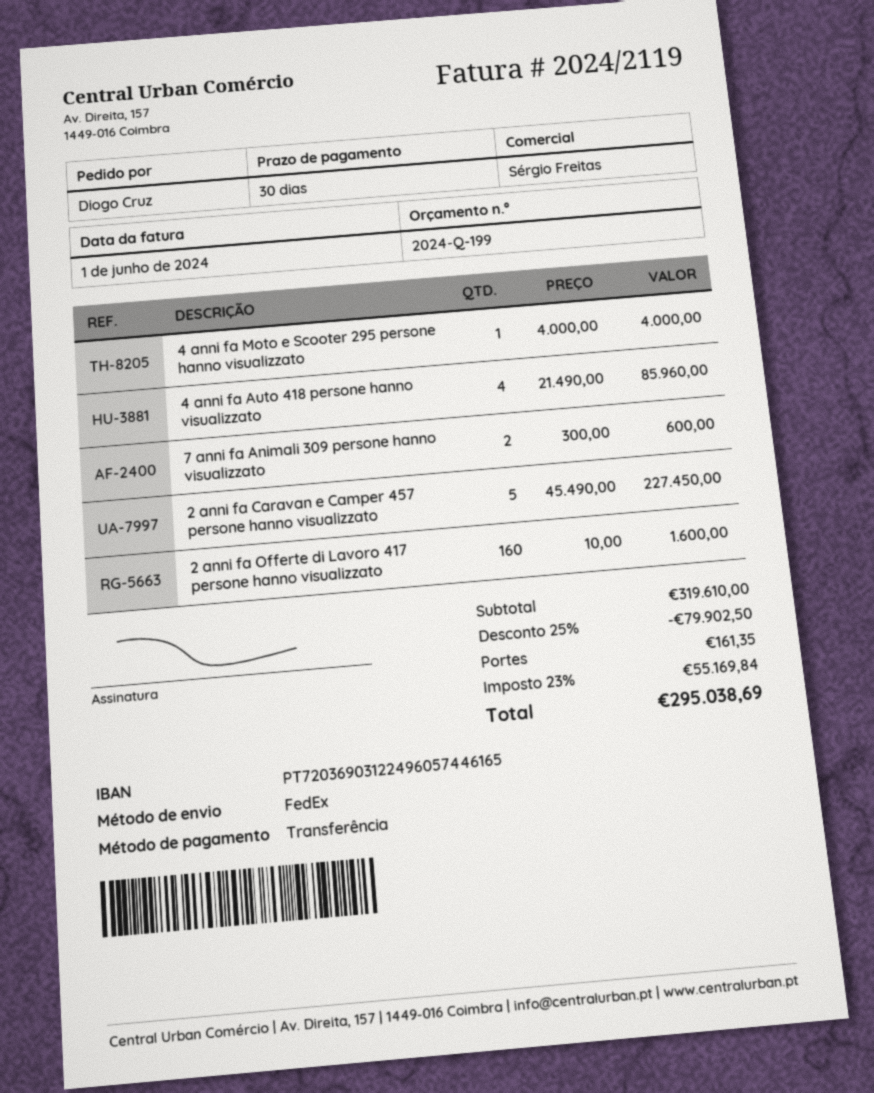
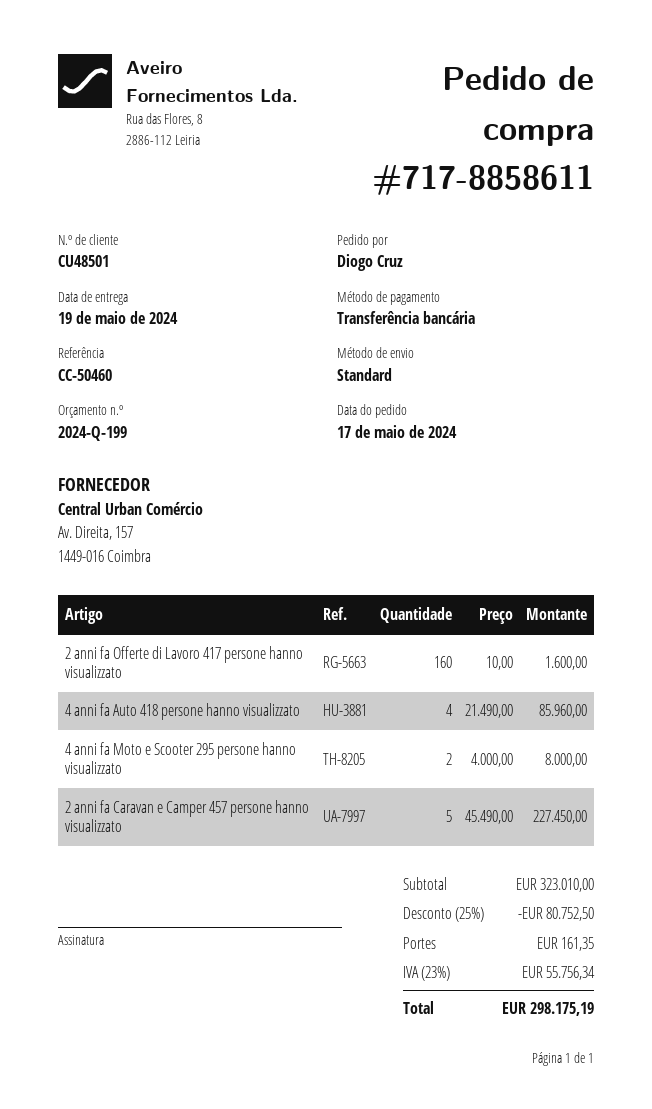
shipping method: FedEx -> standard
4 anni fa Moto e Scooter 295 persone hanno visualizzato: 1 x 4000.00 = 4000.00 -> 2 x 4000.00 = 8000.00
7 anni fa Animali 309 persone hanno visualizzato: 2 x 300.00 = 600.00 -> none
subtotal: 319610.00 -> 323010.00
discount: 25% = 79902.50 -> 25% = 80752.50
tax: 23% = 55169.84 -> 23% = 55756.34
total: 295038.69 -> 298175.19

